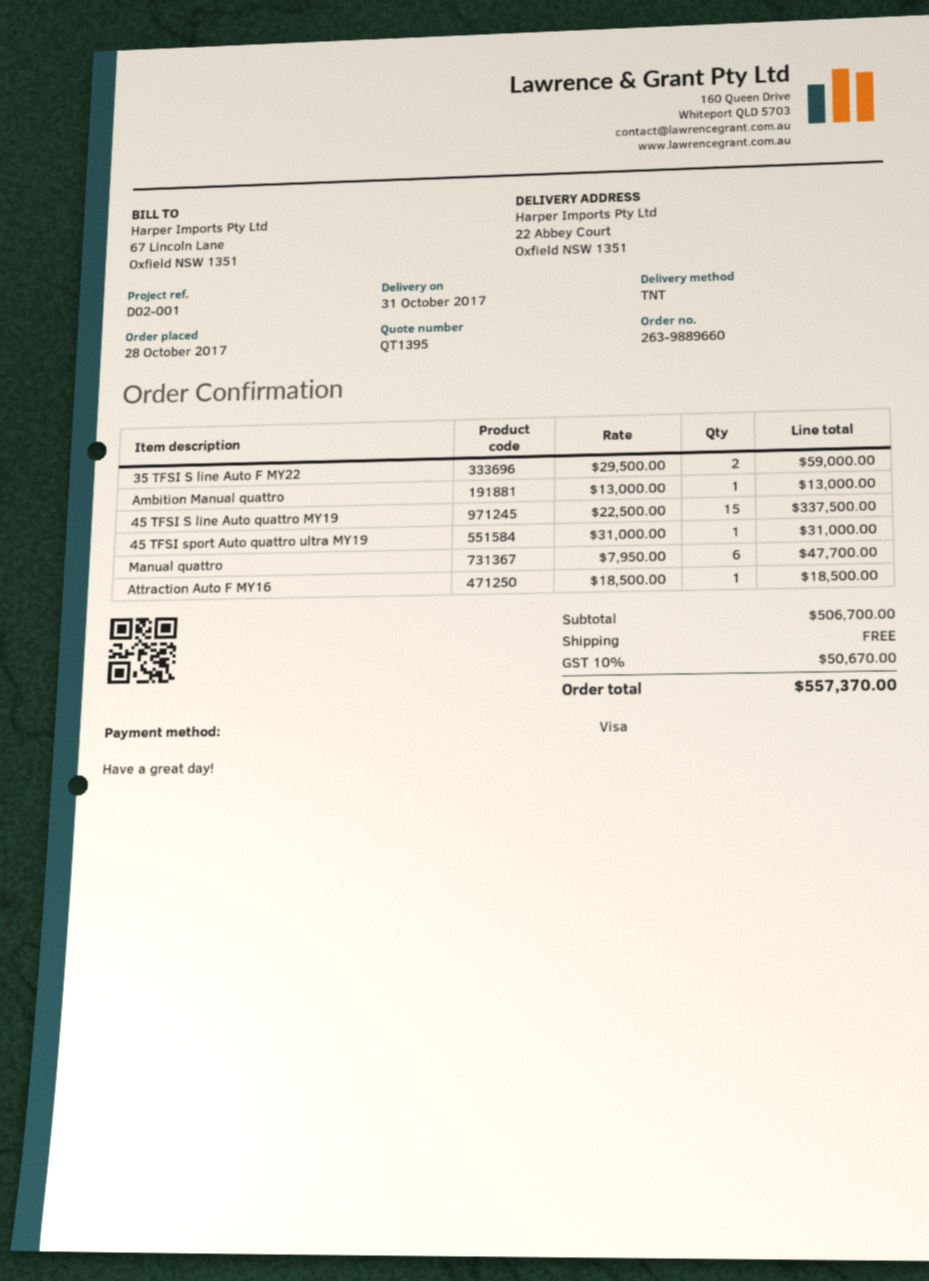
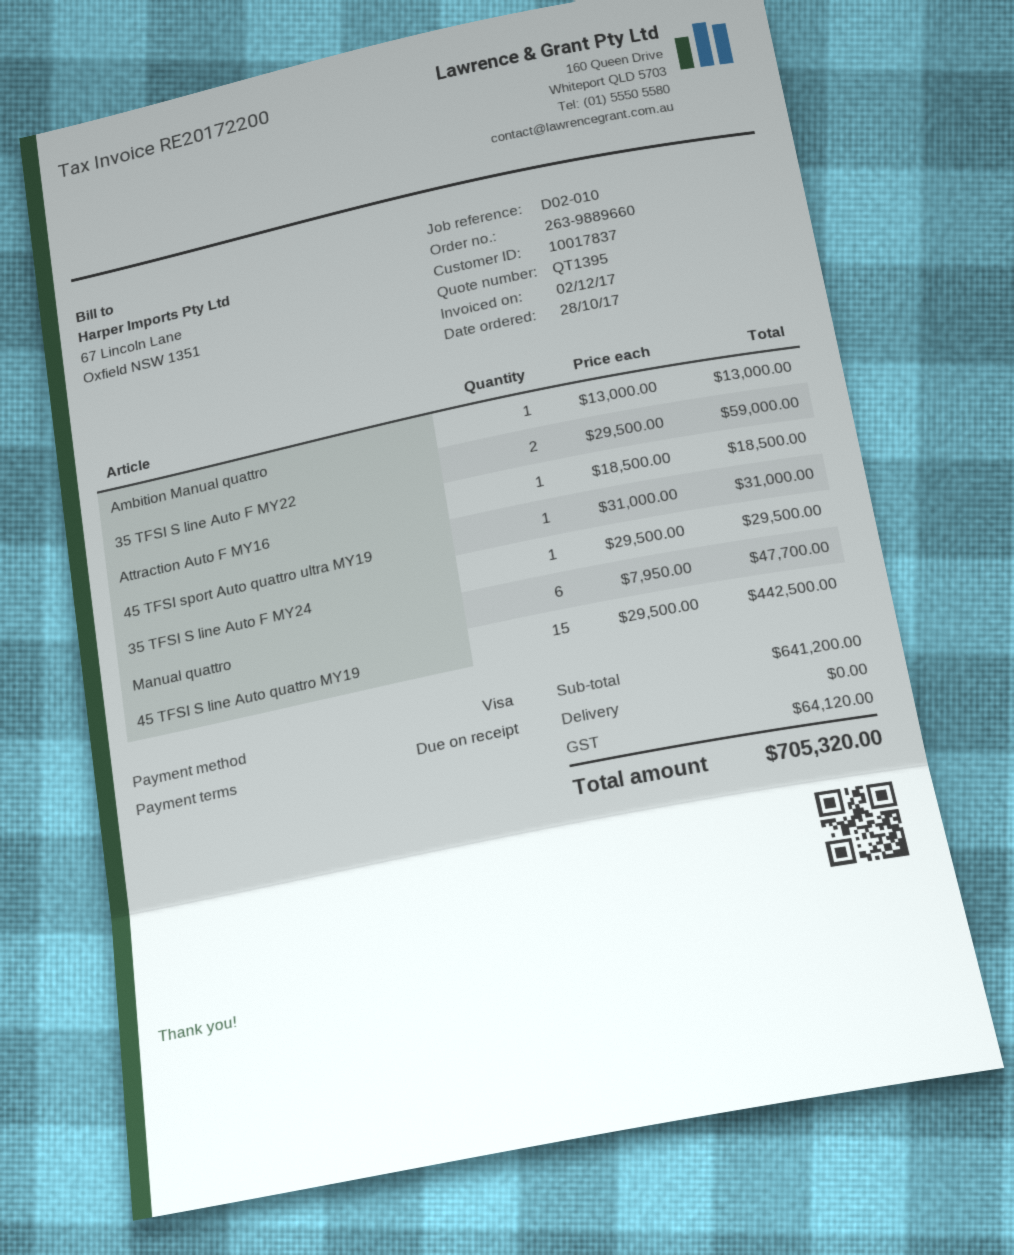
reference: D02-001 -> D02-010
45 TFSI S line Auto quattro MY19: 15 x 22500.00 = 337500.00 -> 15 x 29500.00 = 442500.00
35 TFSI S line Auto F MY24: none -> 1 x 29500.00 = 29500.00
subtotal: 506700.00 -> 641200.00
tax: 50670.00 -> 64120.00
total: 557370.00 -> 705320.00

